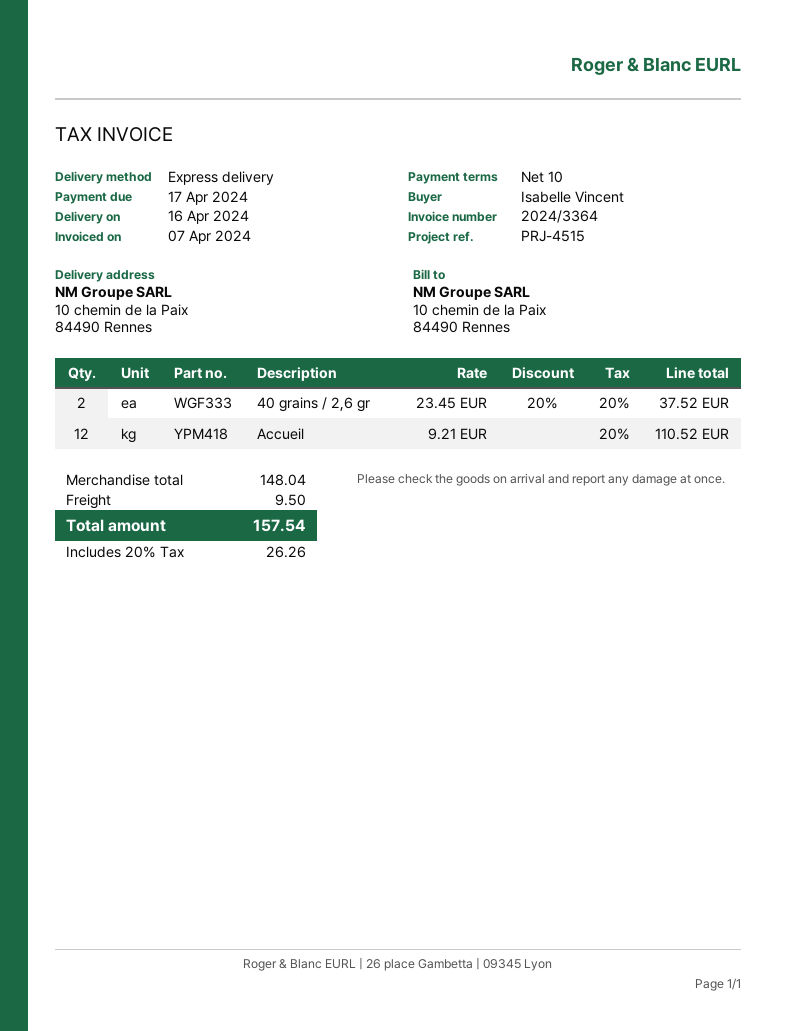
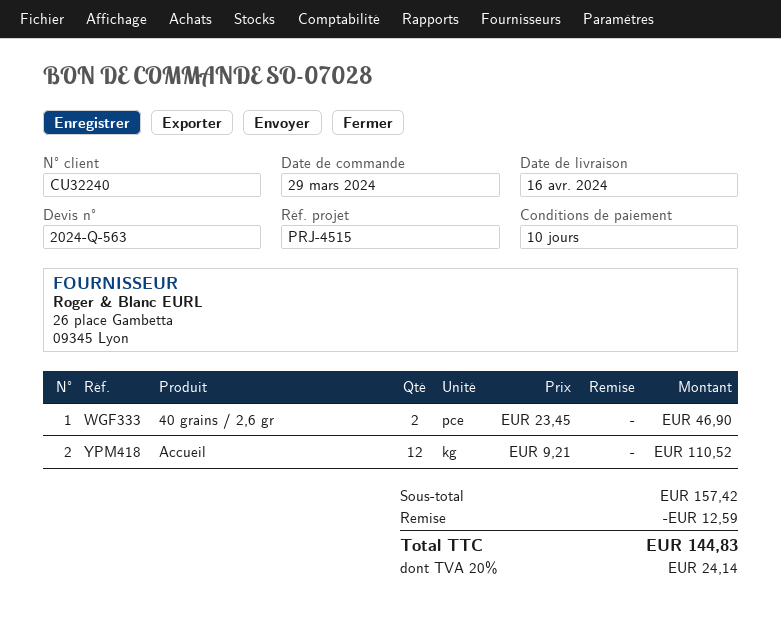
40 grains / 2,6 gr: 2 x 23.45 - 20% = 37.52 -> 2 x 23.45 = 46.90
subtotal: 148.04 -> 157.42
discount: none -> 12.59
shipping: 9.50 -> none
tax: 20% = 26.26 -> 20% = 24.14
total: 157.54 -> 144.83

